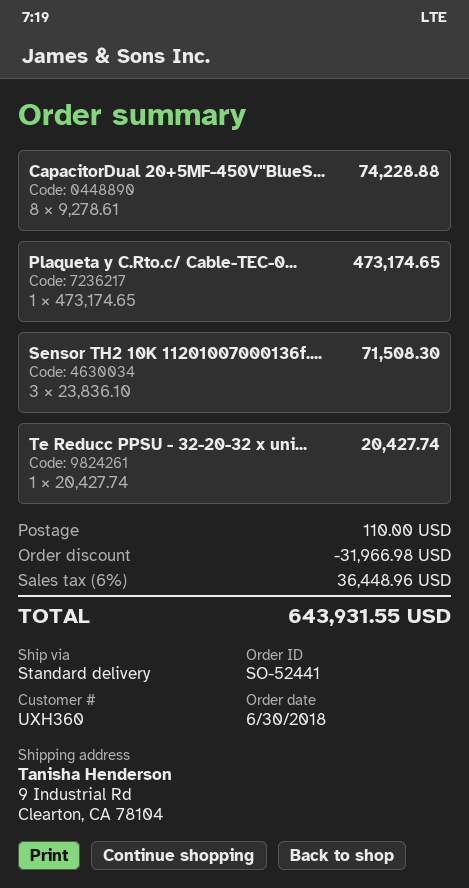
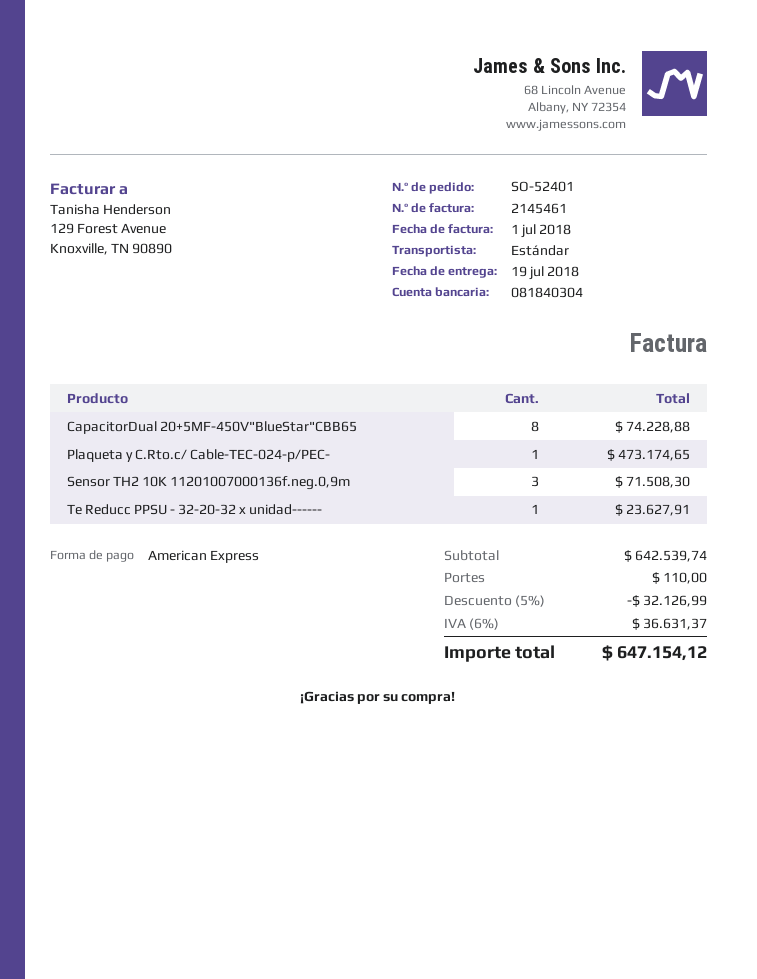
order number: SO-52441 -> SO-52401
Te Reducc PPSU - 32-20-32 x uni...: 1 for 20427.74 -> 1 for 23627.91
discount: 31966.98 -> 32126.99
tax: 6% = 36448.96 -> 6% = 36631.37
total: 643931.55 -> 647154.12

